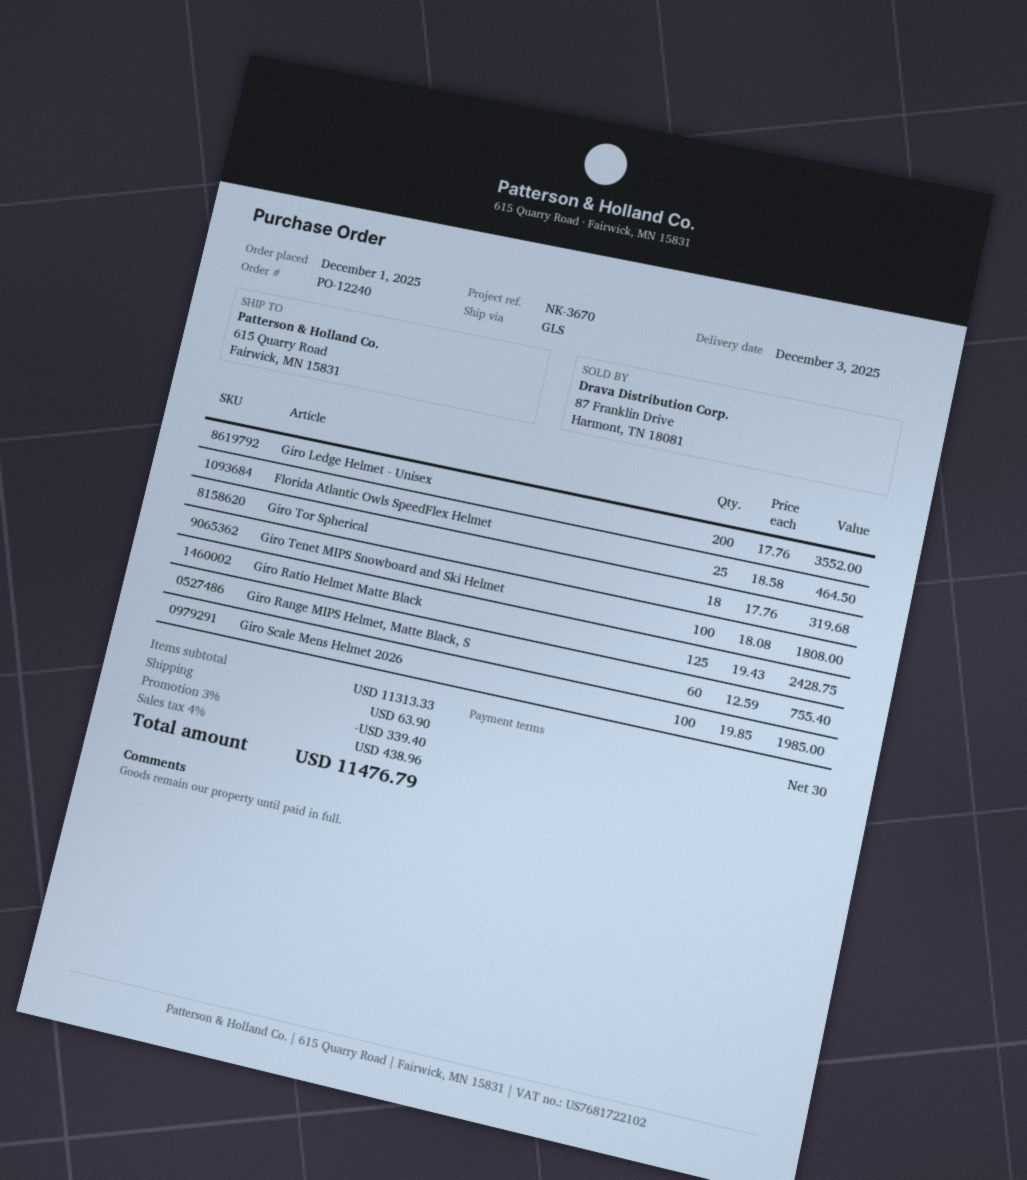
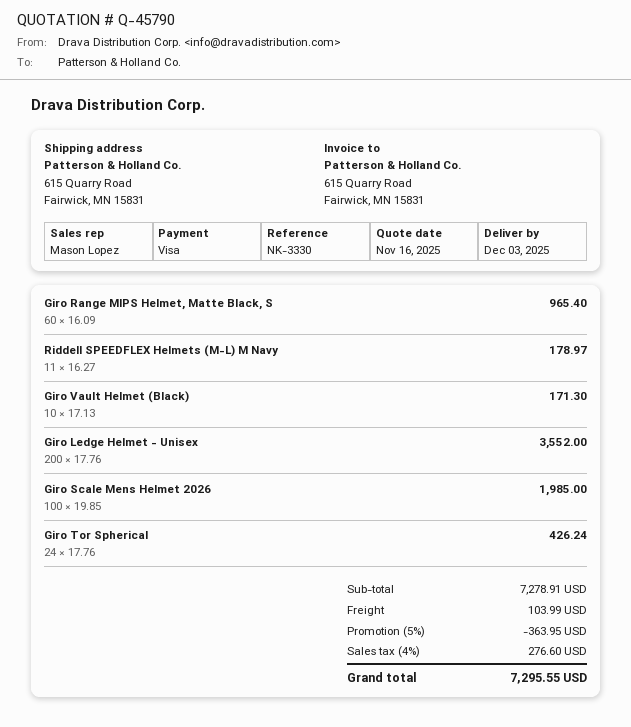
reference: NK-3670 -> NK-3330
Florida Atlantic Owls SpeedFlex Helmet: 25 x 18.58 = 464.50 -> none
Giro Tor Spherical: 18 x 17.76 = 319.68 -> 24 x 17.76 = 426.24
Giro Tenet MIPS Snowboard and Ski Helmet: 100 x 18.08 = 1808.00 -> none
Giro Ratio Helmet Matte Black: 125 x 19.43 = 2428.75 -> none
Giro Range MIPS Helmet, Matte Black, S: 60 x 12.59 = 755.40 -> 60 x 16.09 = 965.40
Riddell SPEEDFLEX Helmets (M-L) M Navy: none -> 11 x 16.27 = 178.97
Giro Vault Helmet (Black): none -> 10 x 17.13 = 171.30
subtotal: 11313.33 -> 7278.91
discount: 3% = 339.40 -> 5% = 363.95
shipping: 63.90 -> 103.99
tax: 4% = 438.96 -> 4% = 276.60
total: 11476.79 -> 7295.55

